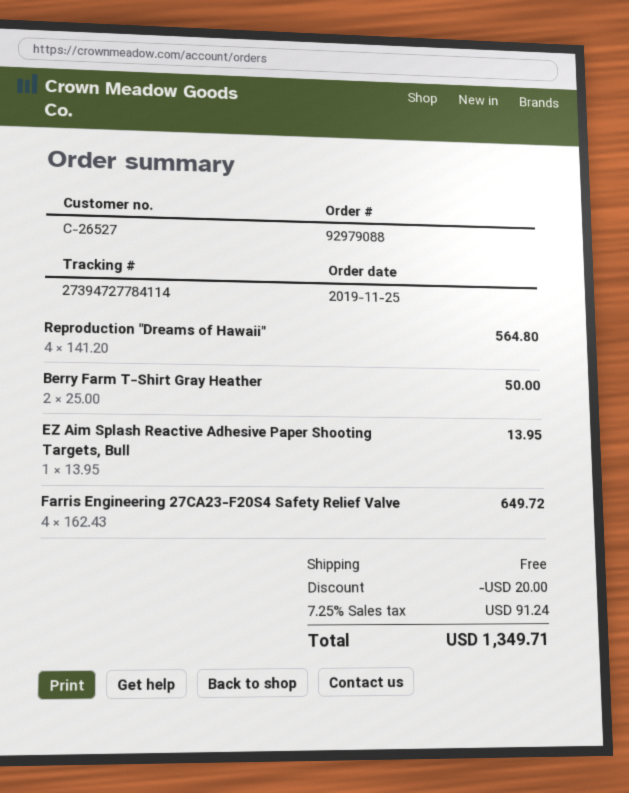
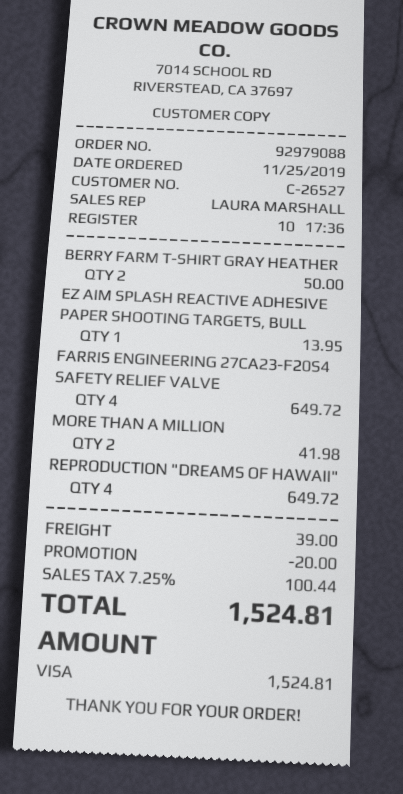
Reproduction "Dreams of Hawaii": 4 for 564.80 -> 4 for 649.72
MORE THAN A MILLION: none -> 2 for 41.98
shipping: 0.00 -> 39.00
tax: 7.25% = 91.24 -> 7.25% = 100.44
total: 1349.71 -> 1524.81

